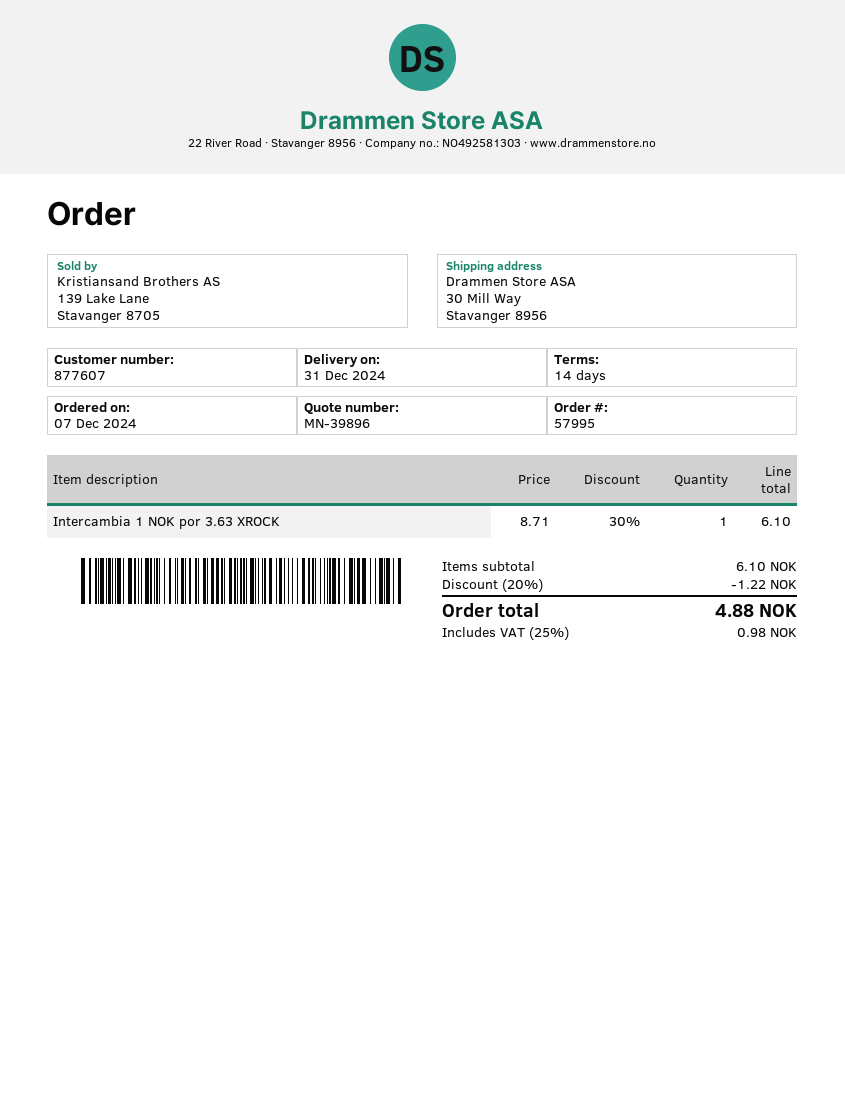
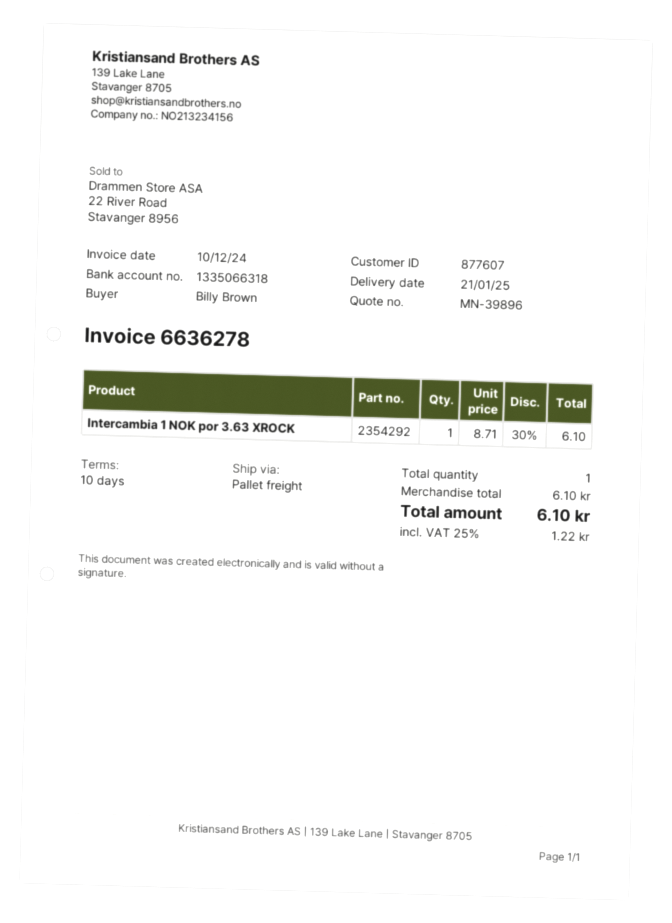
delivery date: 2024-12-31 -> 2025-01-21
payment terms: 14 days -> 10 days
discount: 20% = 1.22 -> none
tax: 25% = 0.98 -> 25% = 1.22
total: 4.88 -> 6.10

